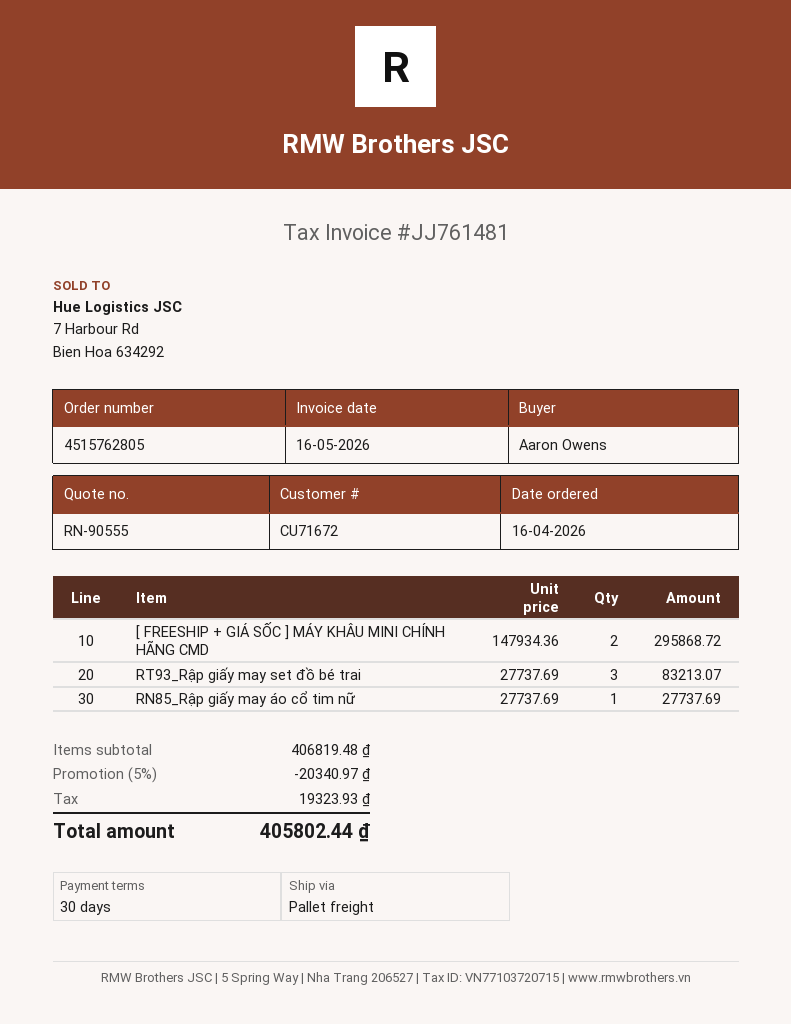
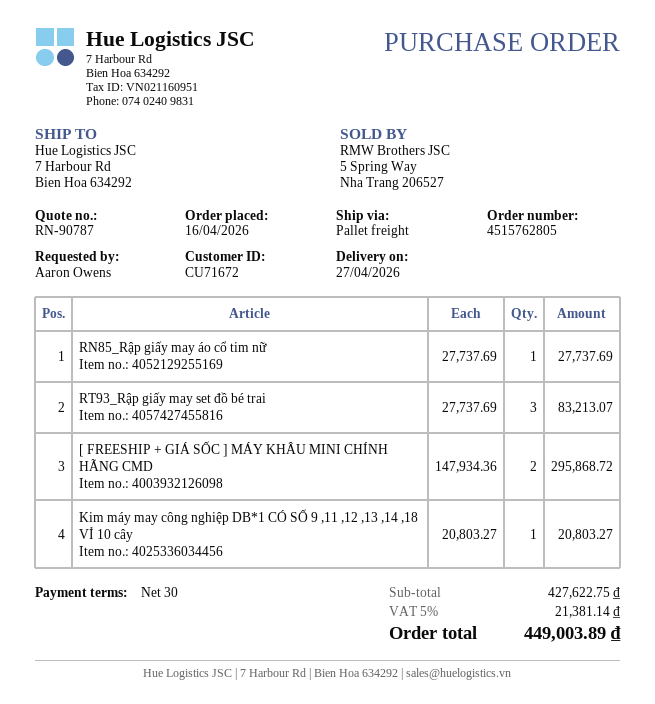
quote number: RN-90555 -> RN-90787
Kim máy may công nghiệp DB*1 CÓ SỐ 9 ,11 ,12 ,13 ,14 ,18 VỈ 10 cây: none -> 1 x 20803.27 = 20803.27
subtotal: 406819.48 -> 427622.75
discount: 5% = 20340.97 -> none
tax: 19323.93 -> 21381.14
total: 405802.44 -> 449003.89

